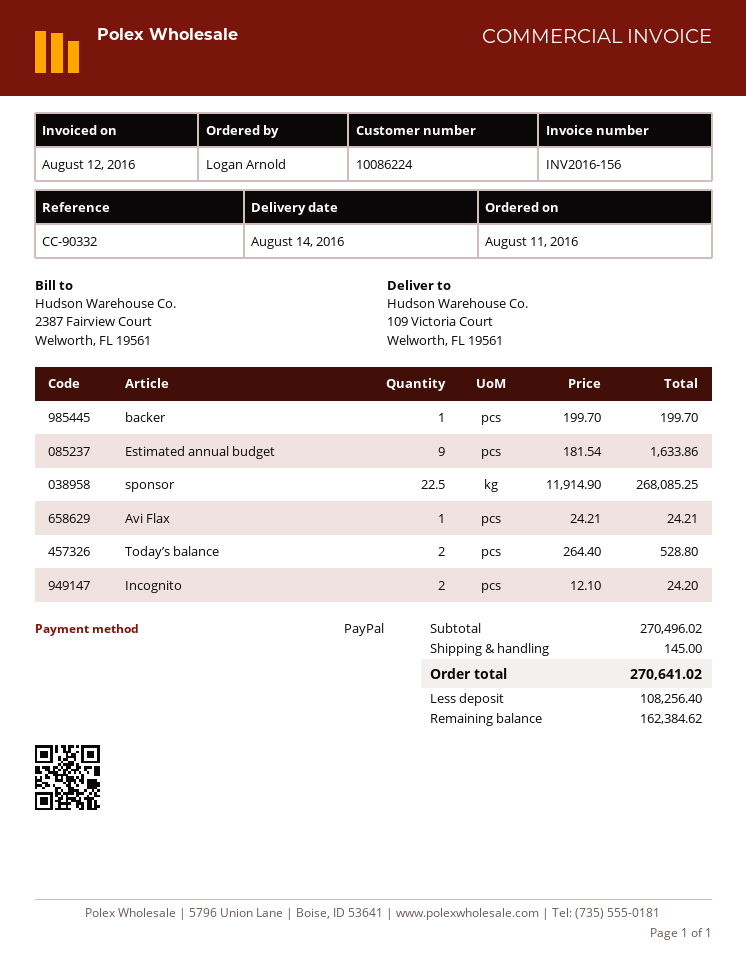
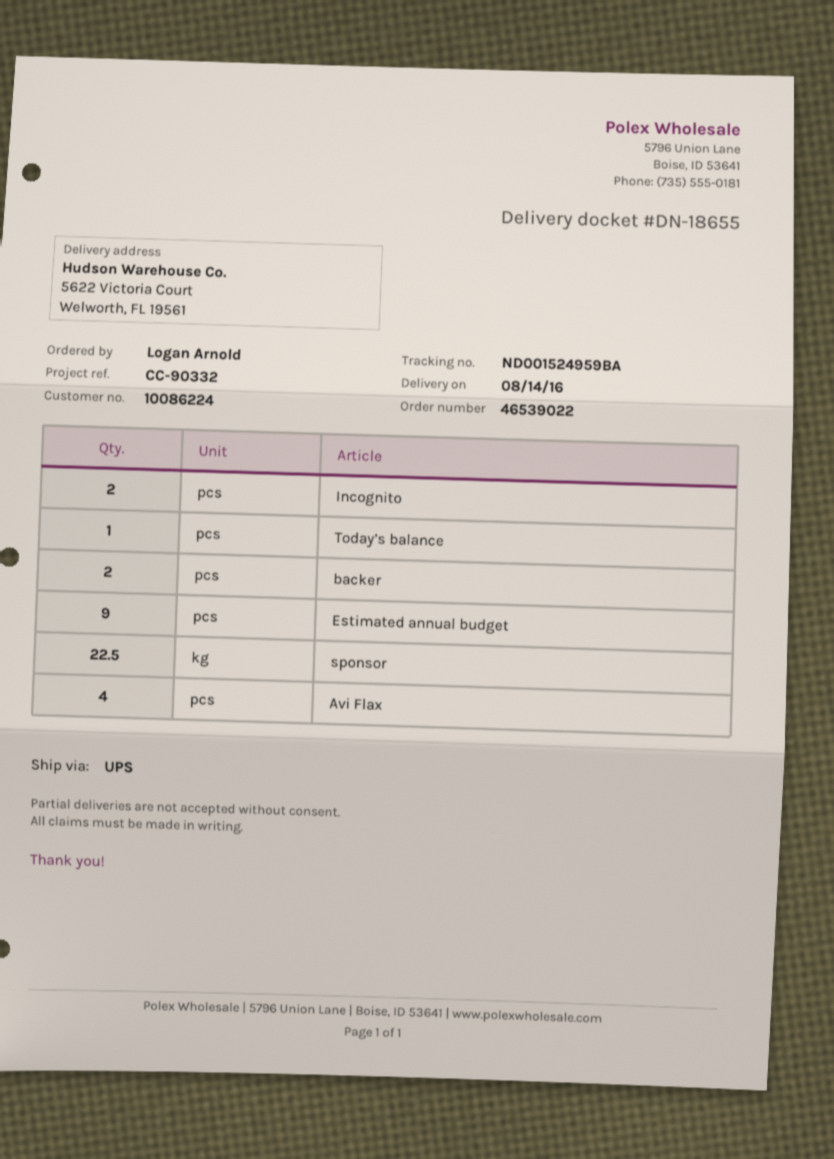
ship to: 109 Victoria Court, Welworth, FL 19561 -> 5622 Victoria Court, Welworth, FL 19561
backer: 1 -> 2
Avi Flax: 1 -> 4
Today’s balance: 2 -> 1

